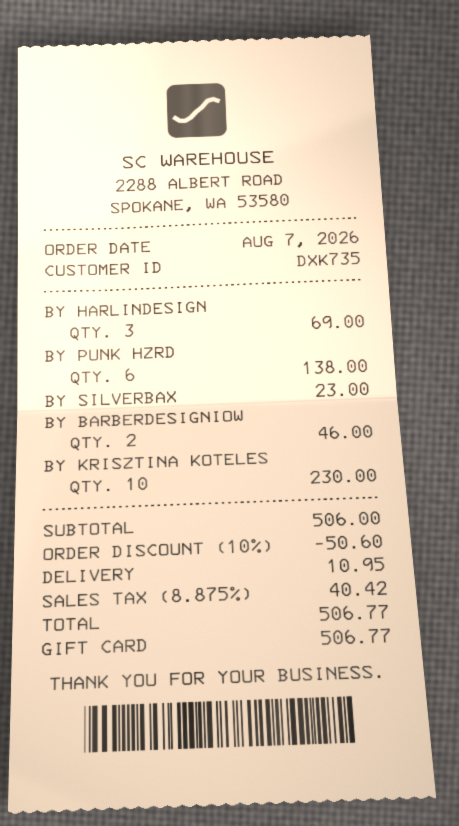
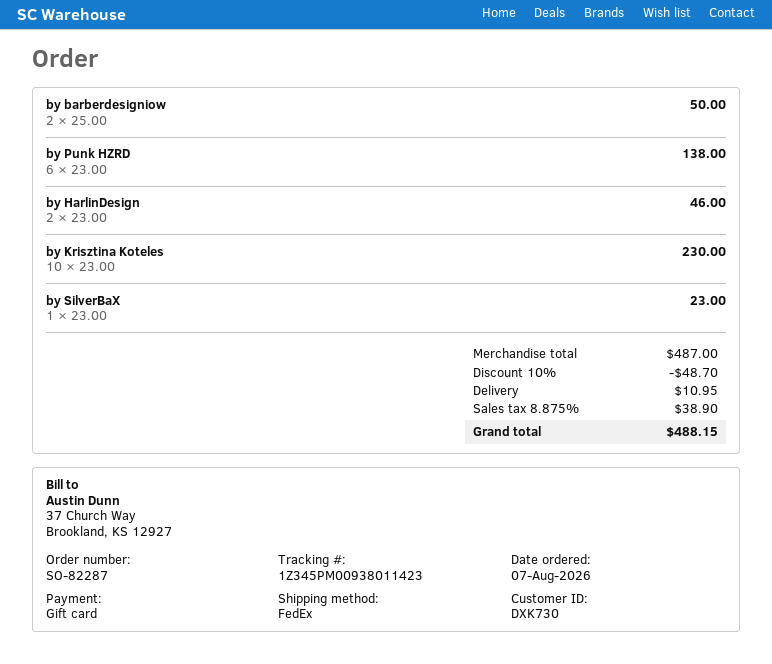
customer number: DXK735 -> DXK730
BY HARLINDESIGN: 3 for 69.00 -> 2 for 46.00
BY BARBERDESIGNIOW: 2 for 46.00 -> 2 for 50.00
subtotal: 506.00 -> 487.00
discount: 10% = 50.60 -> 10% = 48.70
tax: 8.875% = 40.42 -> 8.875% = 38.90
total: 506.77 -> 488.15

